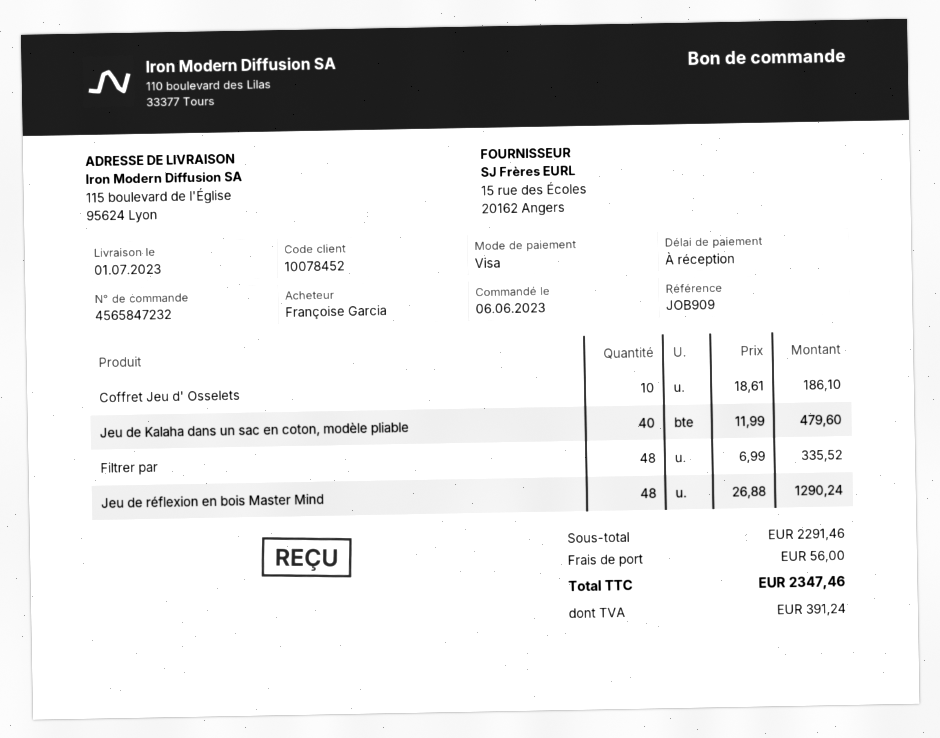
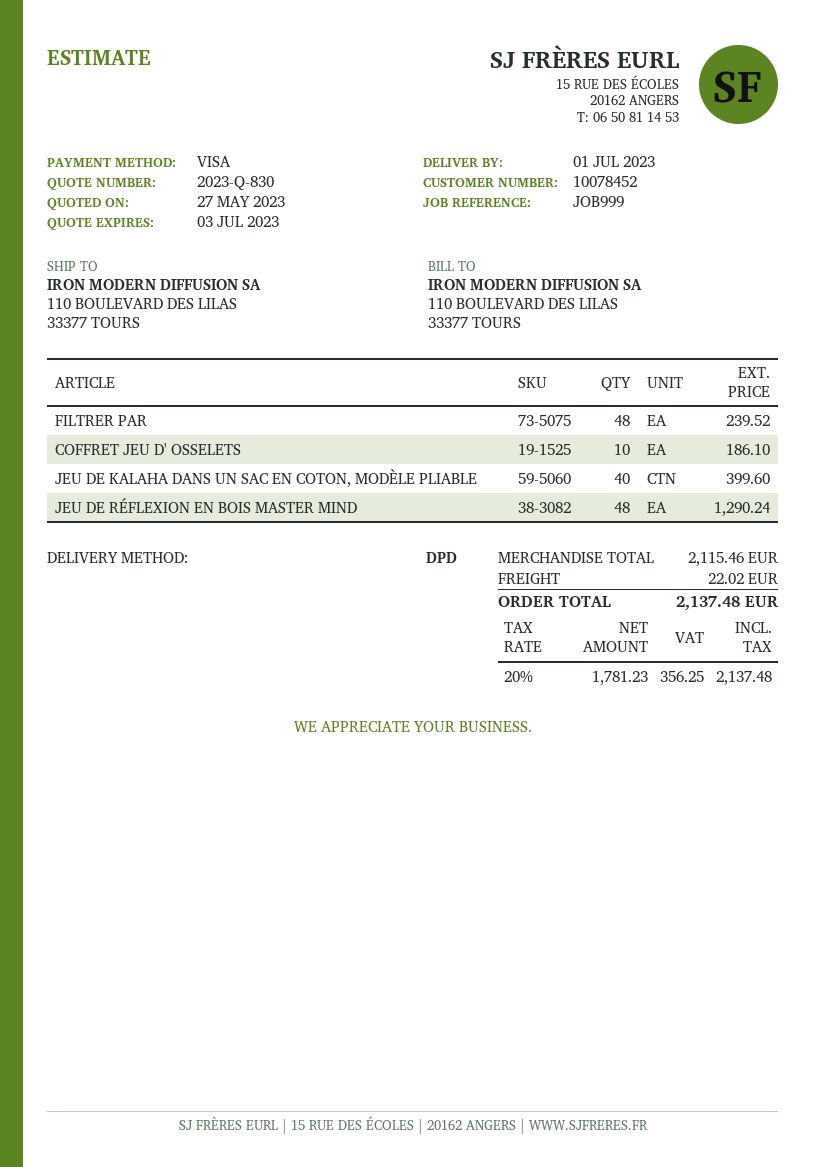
reference: JOB909 -> JOB999
ship to: 115 boulevard de l'Église, 95624 Lyon -> 110 BOULEVARD DES LILAS, 33377 TOURS
Jeu de Kalaha dans un sac en coton, modèle pliable: 40 for 479.60 -> 40 for 399.60
Filtrer par: 48 for 335.52 -> 48 for 239.52
subtotal: 2291.46 -> 2115.46
shipping: 56.00 -> 22.02
tax: 391.24 -> 356.25
total: 2347.46 -> 2137.48

